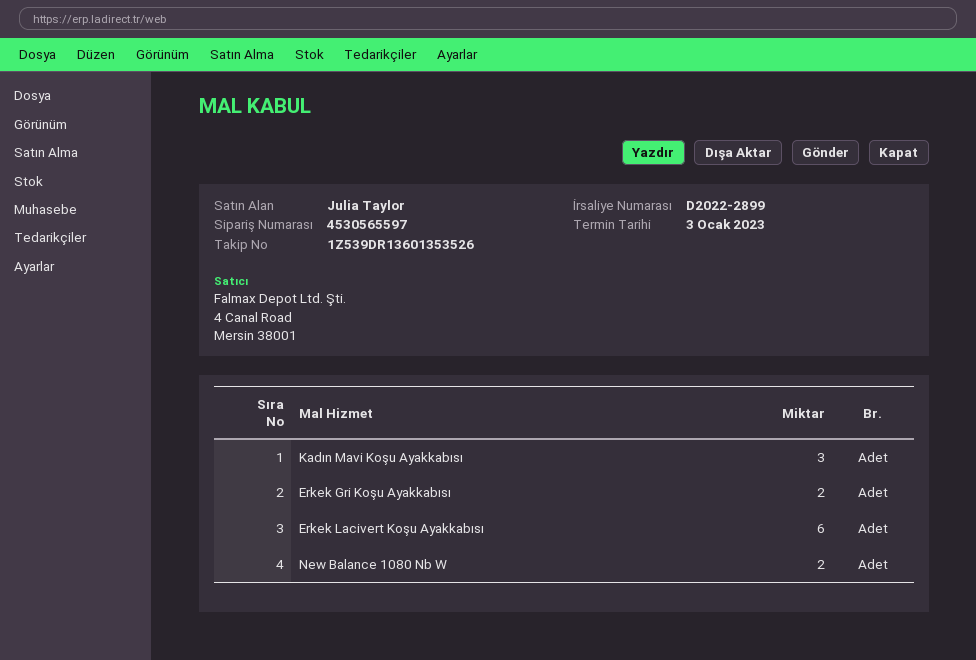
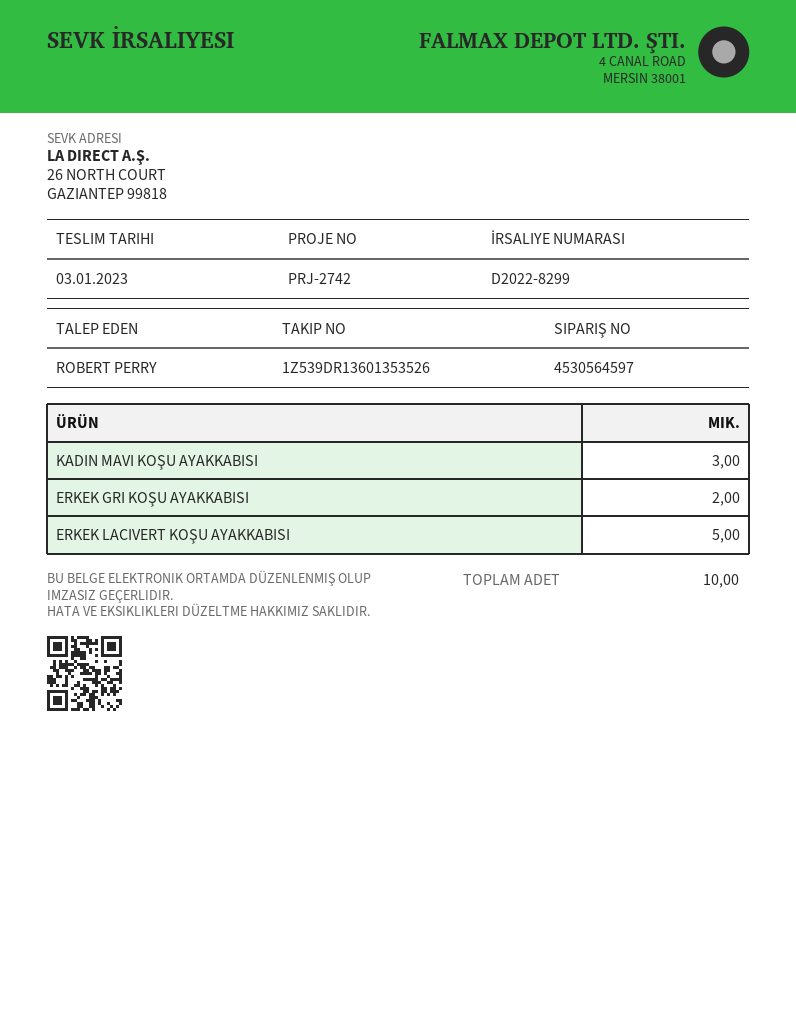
order number: 4530565597 -> 4530564597
delivery note number: D2022-2899 -> D2022-8299
ordered by: Julia Taylor -> ROBERT PERRY
Erkek Lacivert Koşu Ayakkabısı: 6 -> 5
New Balance 1080 Nb W: 2 -> none

